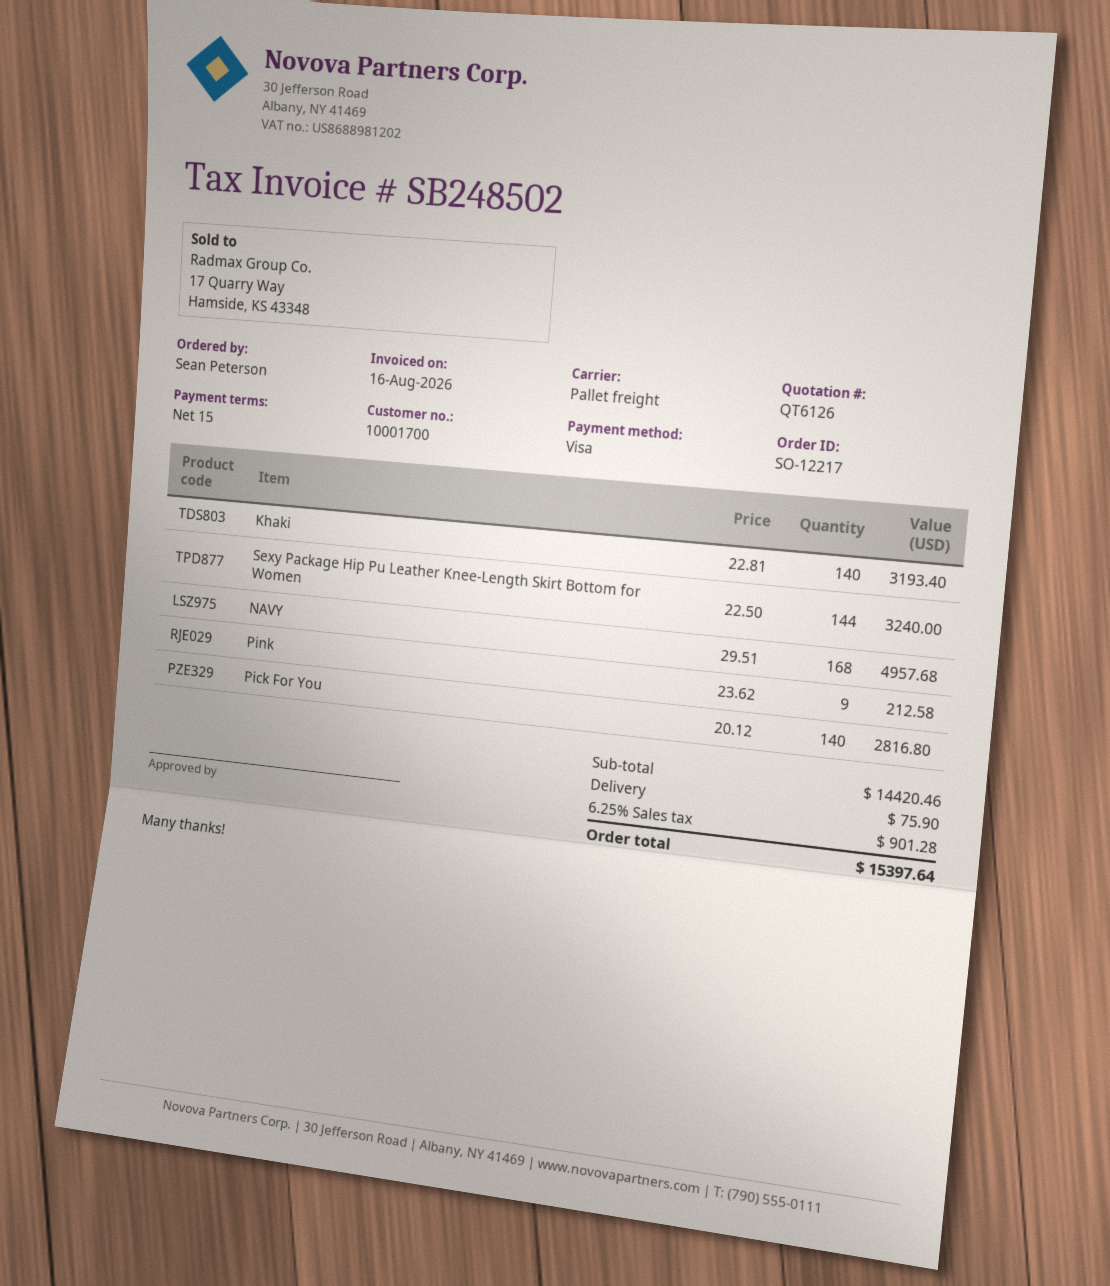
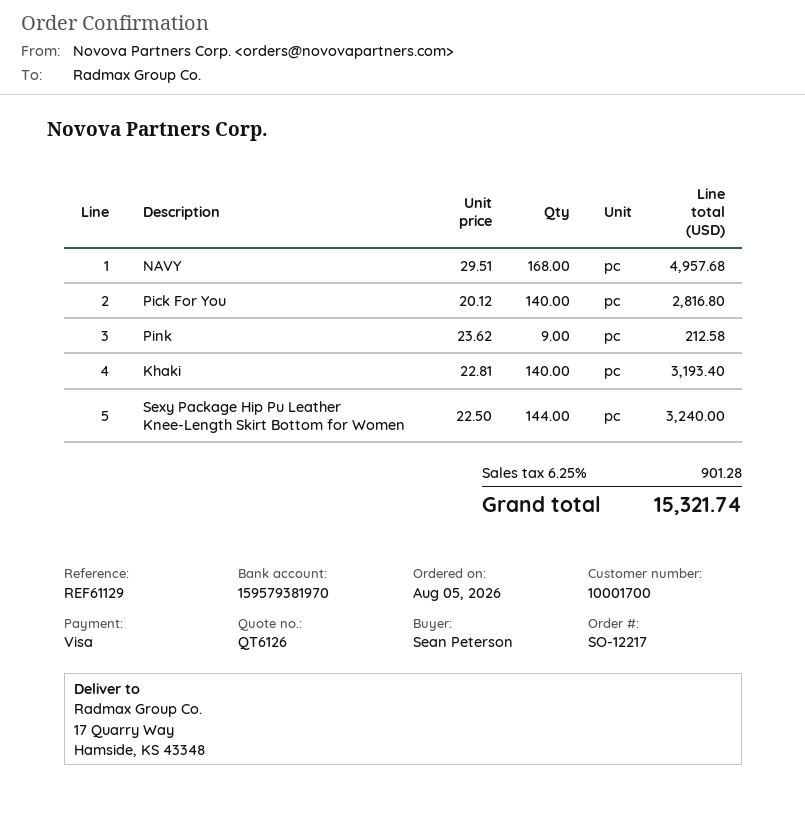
shipping: 75.90 -> none
total: 15397.64 -> 15321.74

